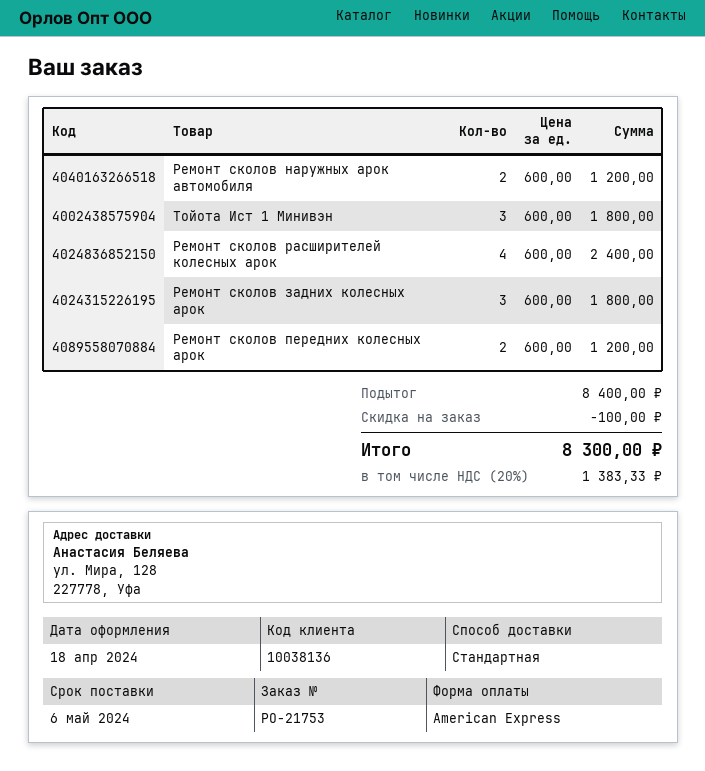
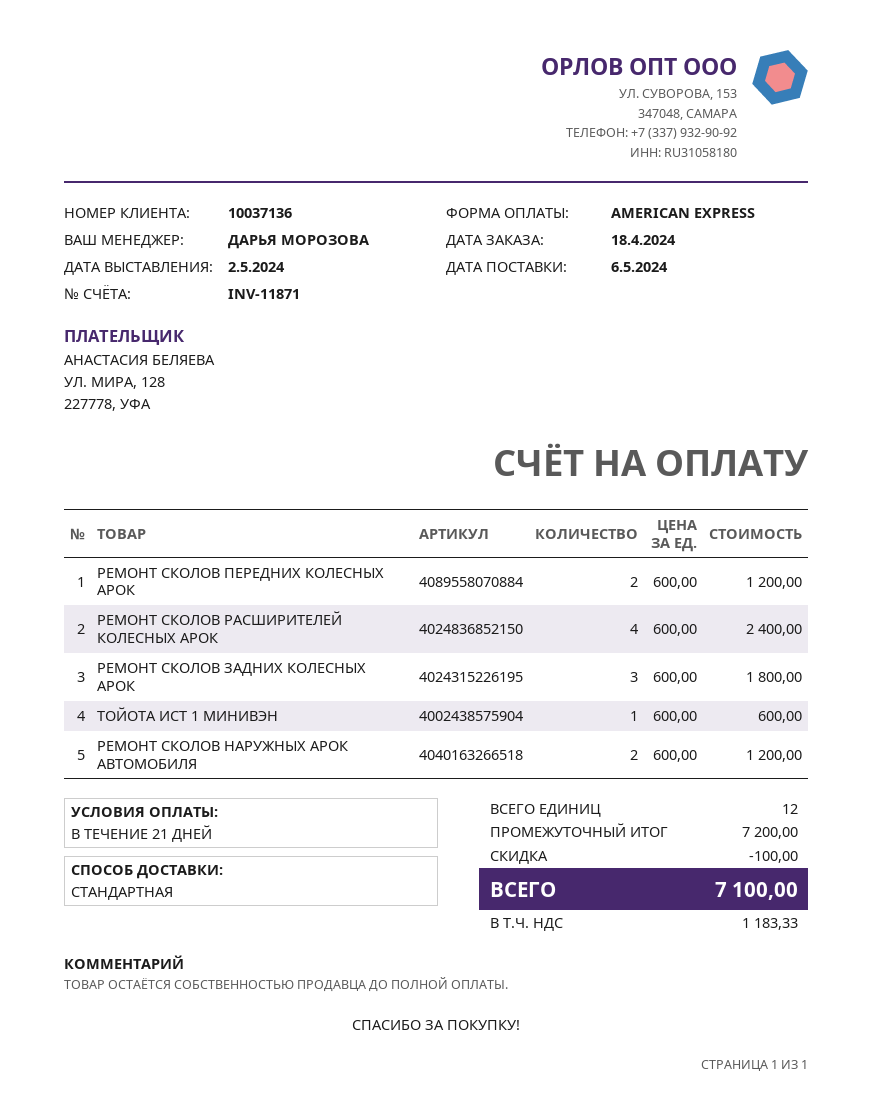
customer number: 10038136 -> 10037136
Тойота Ист 1 Минивэн: 3 x 600.00 = 1800.00 -> 1 x 600.00 = 600.00
subtotal: 8400.00 -> 7200.00
tax: 1383.33 -> 1183.33
total: 8300.00 -> 7100.00

